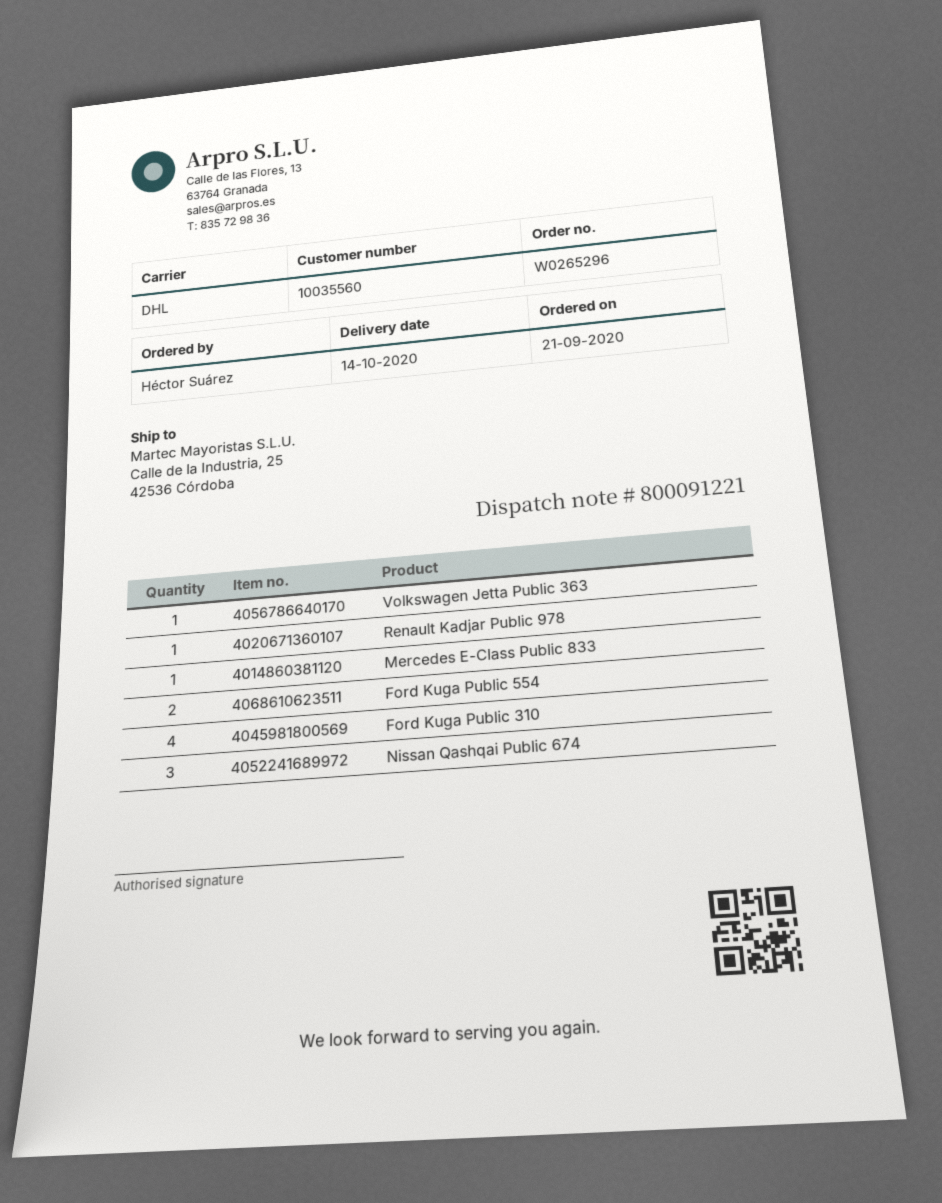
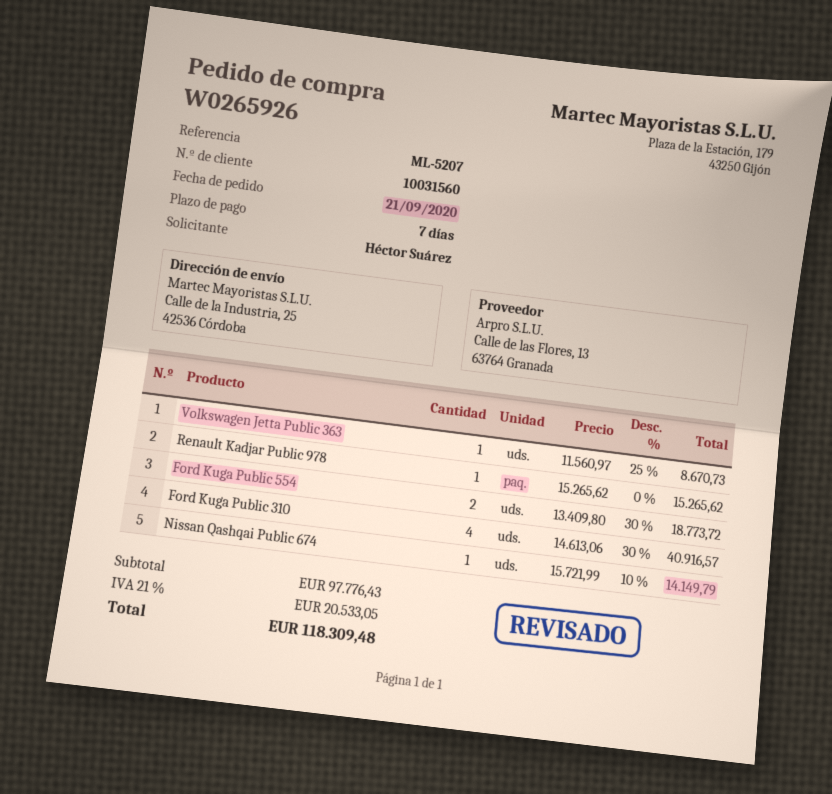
order number: W0265296 -> W0265926
customer number: 10035560 -> 10031560
Mercedes E-Class Public 833: 1 -> none
Nissan Qashqai Public 674: 3 -> 1

